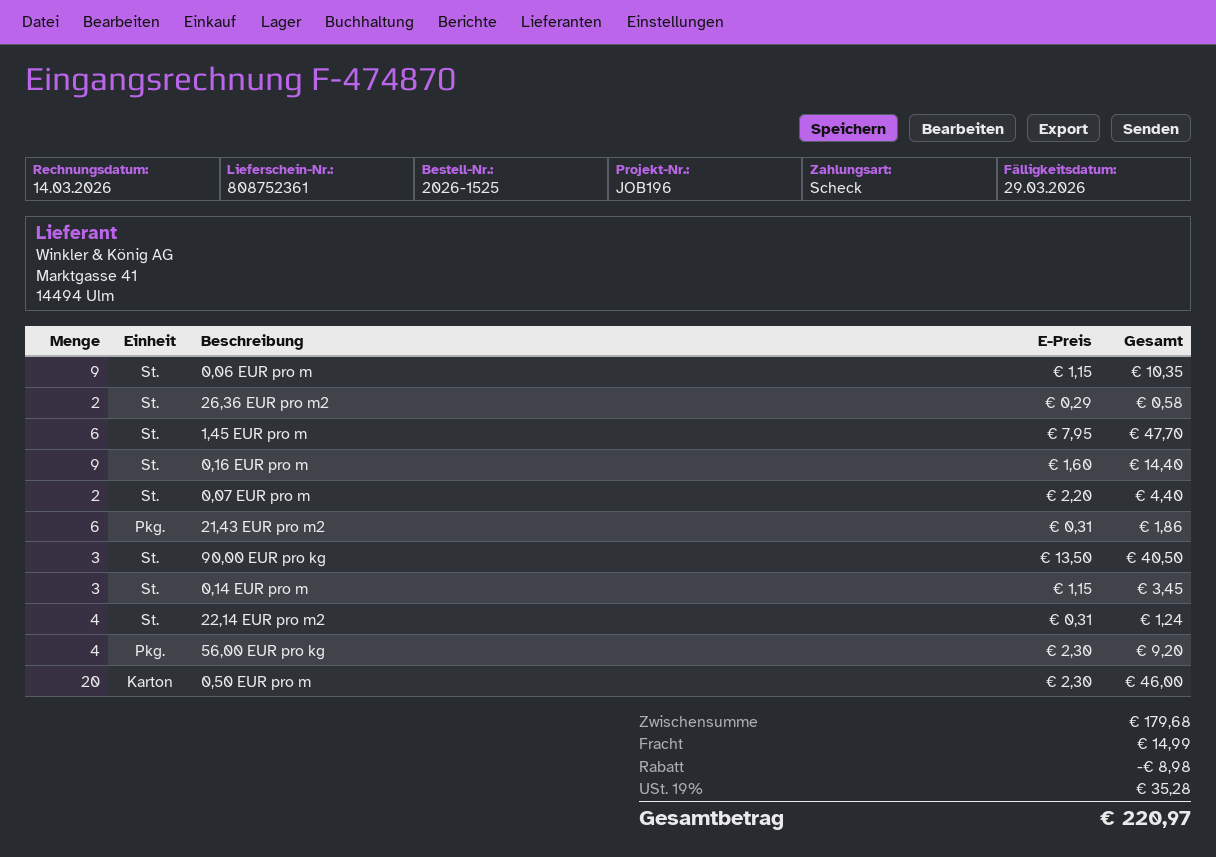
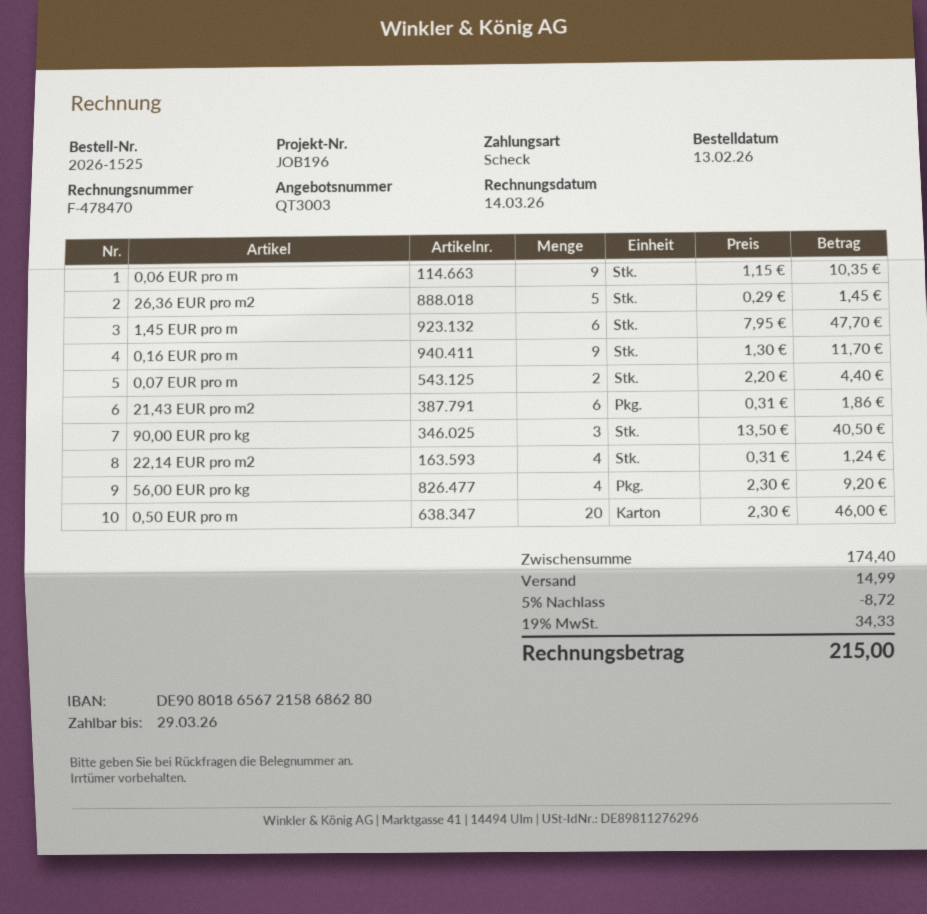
invoice number: F-474870 -> F-478470
26,36 EUR pro m2: 2 x 0.29 = 0.58 -> 5 x 0.29 = 1.45
0,16 EUR pro m: 9 x 1.60 = 14.40 -> 9 x 1.30 = 11.70
0,14 EUR pro m: 3 x 1.15 = 3.45 -> none
subtotal: 179.68 -> 174.40
discount: 8.98 -> 8.72
tax: 19% = 35.28 -> 19% = 34.33
total: 220.97 -> 215.00

